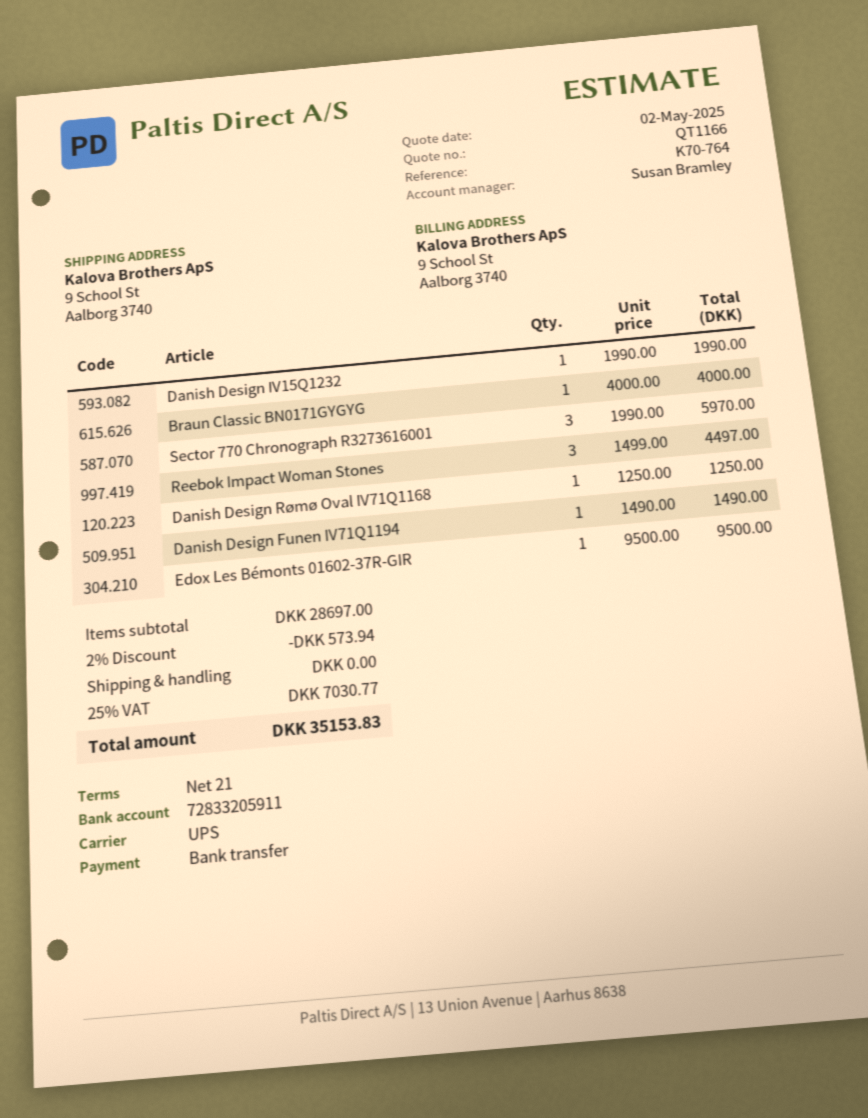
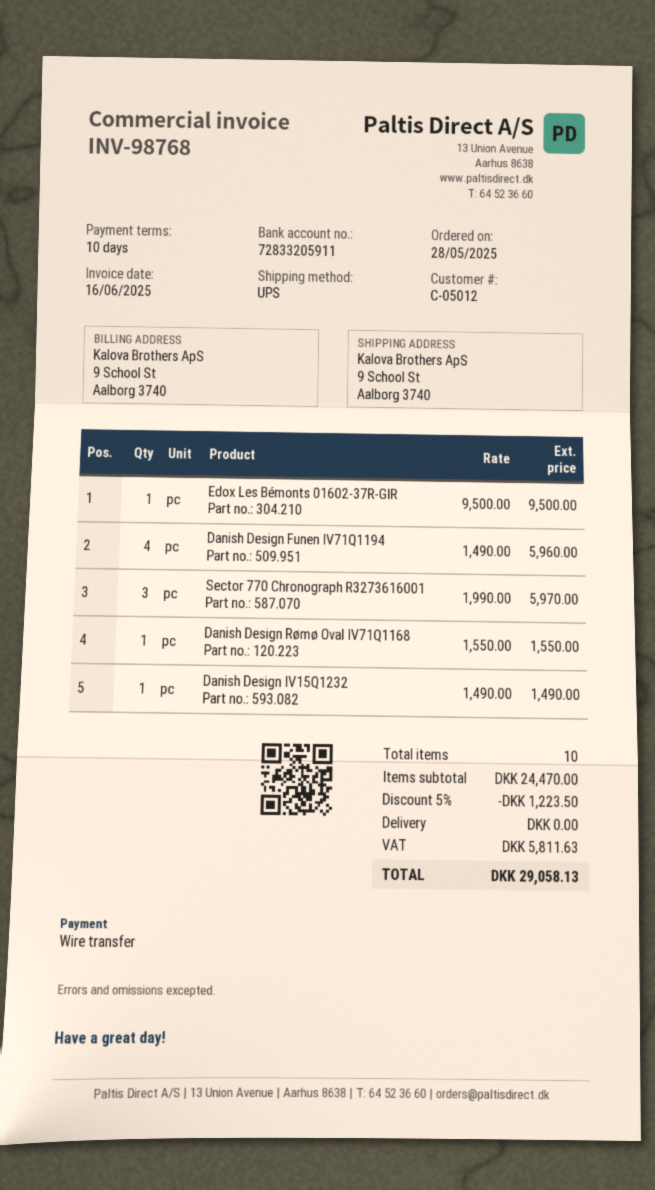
payment terms: 21 days -> 10 days
Danish Design IV15Q1232: 1 x 1990.00 = 1990.00 -> 1 x 1490.00 = 1490.00
Braun Classic BN0171GYGYG: 1 x 4000.00 = 4000.00 -> none
Reebok Impact Woman Stones: 3 x 1499.00 = 4497.00 -> none
Danish Design Rømø Oval IV71Q1168: 1 x 1250.00 = 1250.00 -> 1 x 1550.00 = 1550.00
Danish Design Funen IV71Q1194: 1 x 1490.00 = 1490.00 -> 4 x 1490.00 = 5960.00
subtotal: 28697.00 -> 24470.00
discount: 2% = 573.94 -> 5% = 1223.50
tax: 7030.77 -> 5811.63
total: 35153.83 -> 29058.13

